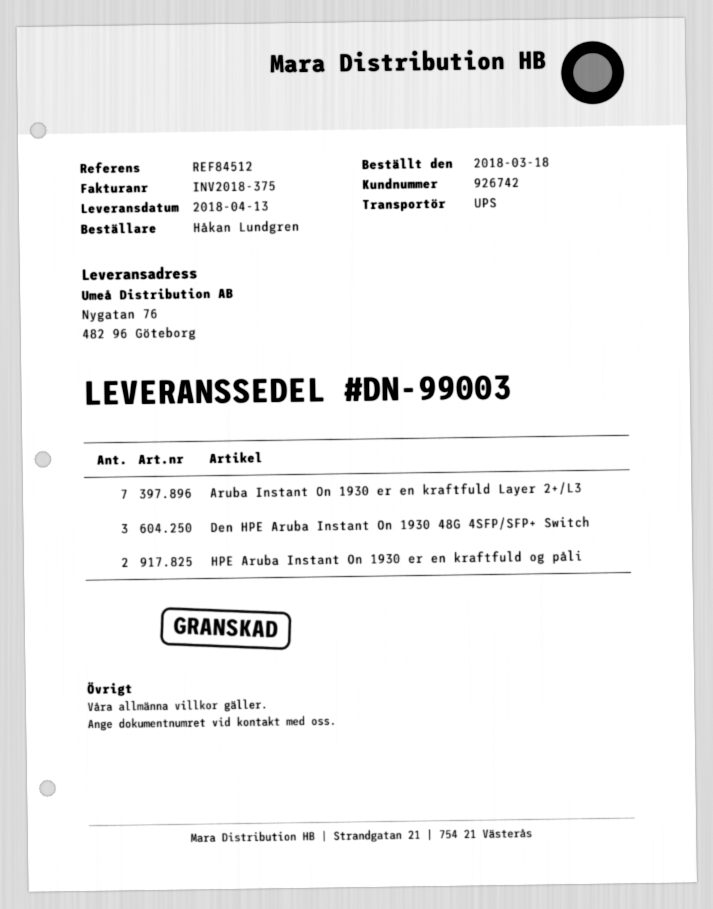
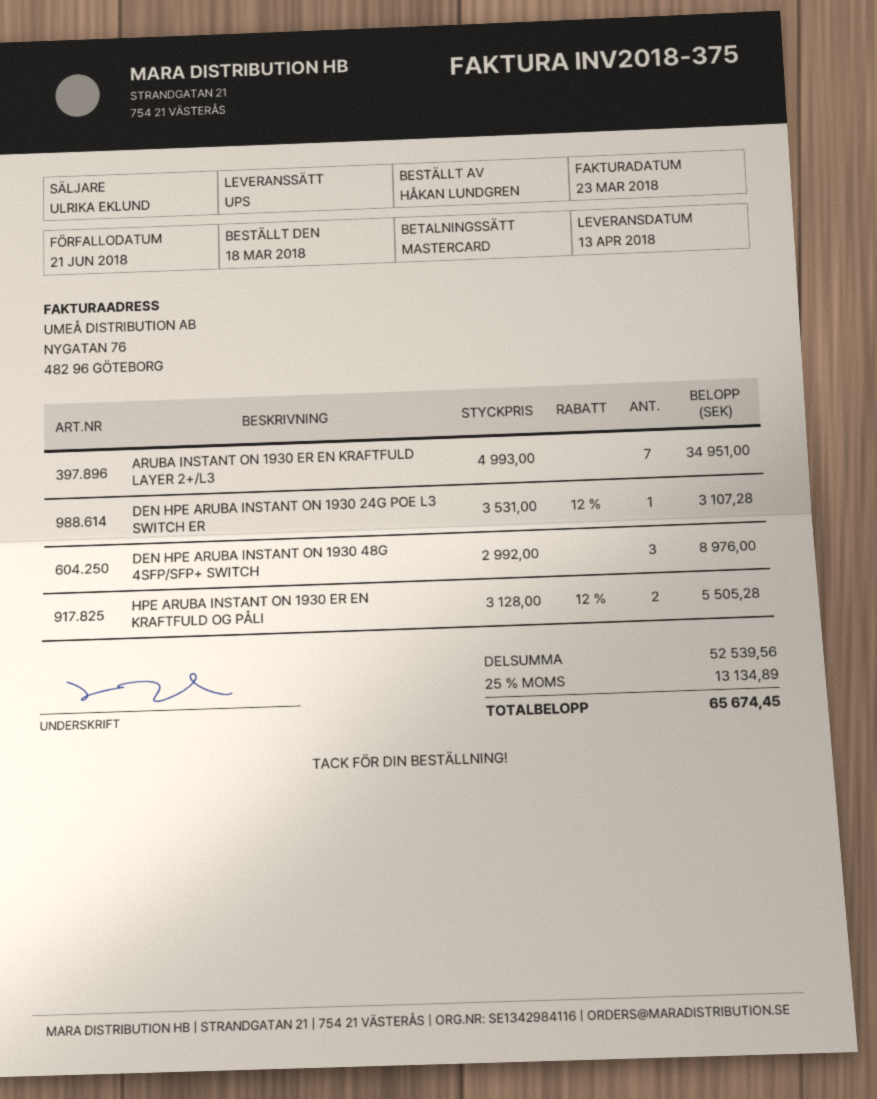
DEN HPE ARUBA INSTANT ON 1930 24G POE L3 SWITCH ER: none -> 1

